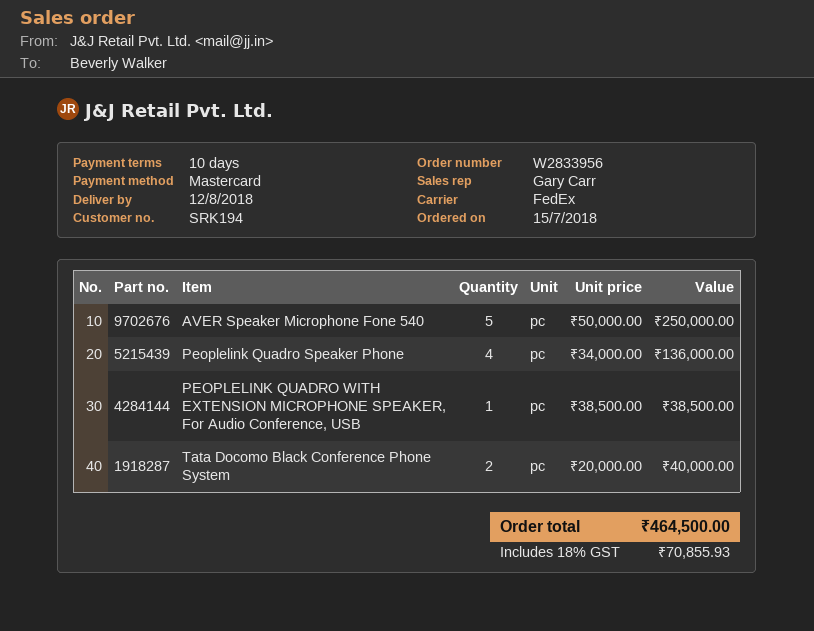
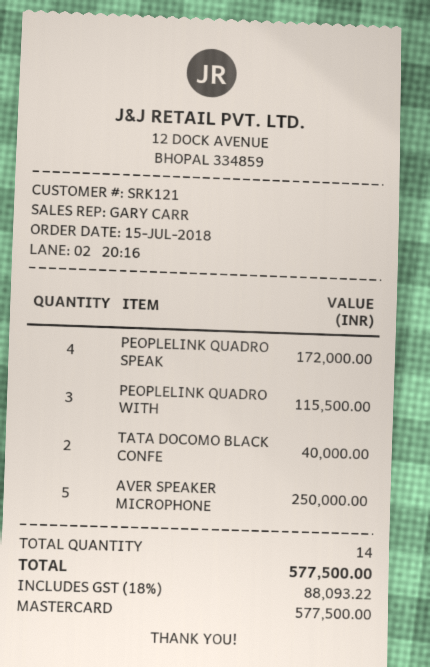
customer number: SRK194 -> SRK121
Peoplelink Quadro Speaker Phone: 4 for 136000.00 -> 4 for 172000.00
PEOPLELINK QUADRO WITH EXTENSION MICROPHONE SPEAKER, For Audio Conference, USB: 1 for 38500.00 -> 3 for 115500.00
tax: 18% = 70855.93 -> 18% = 88093.22
total: 464500.00 -> 577500.00

